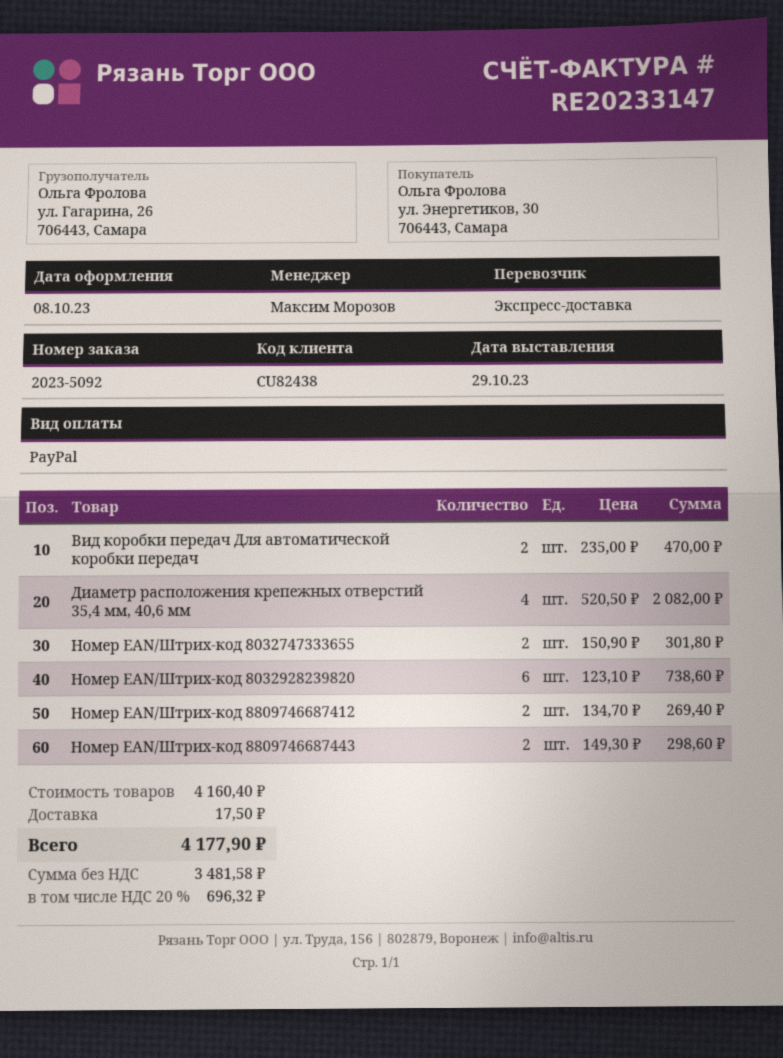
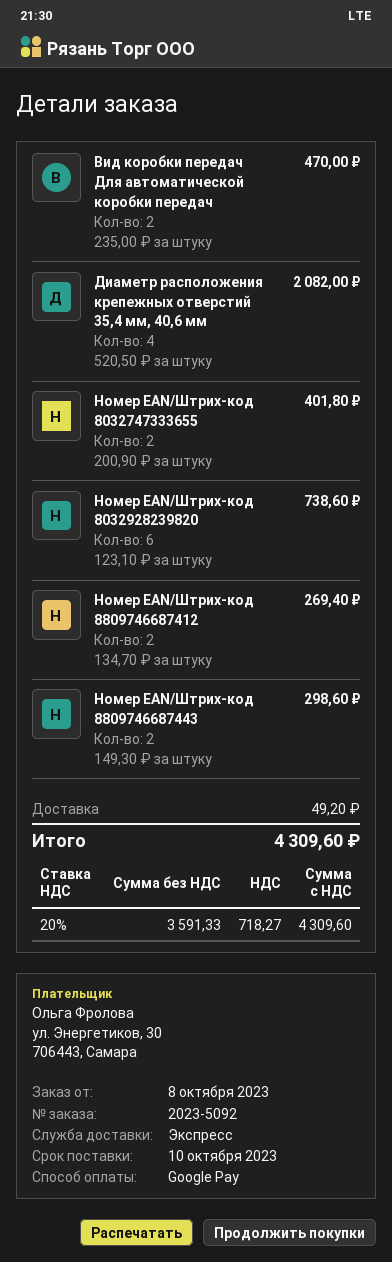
payment method: PayPal -> Google Pay
Номер EAN/Штрих-код 8032747333655: 2 x 150.90 = 301.80 -> 2 x 200.90 = 401.80
shipping: 17.50 -> 49.20
net: 3481.58 -> 3591.33
tax: 20% = 696.32 -> 20% = 718.27
total: 4177.90 -> 4309.60

